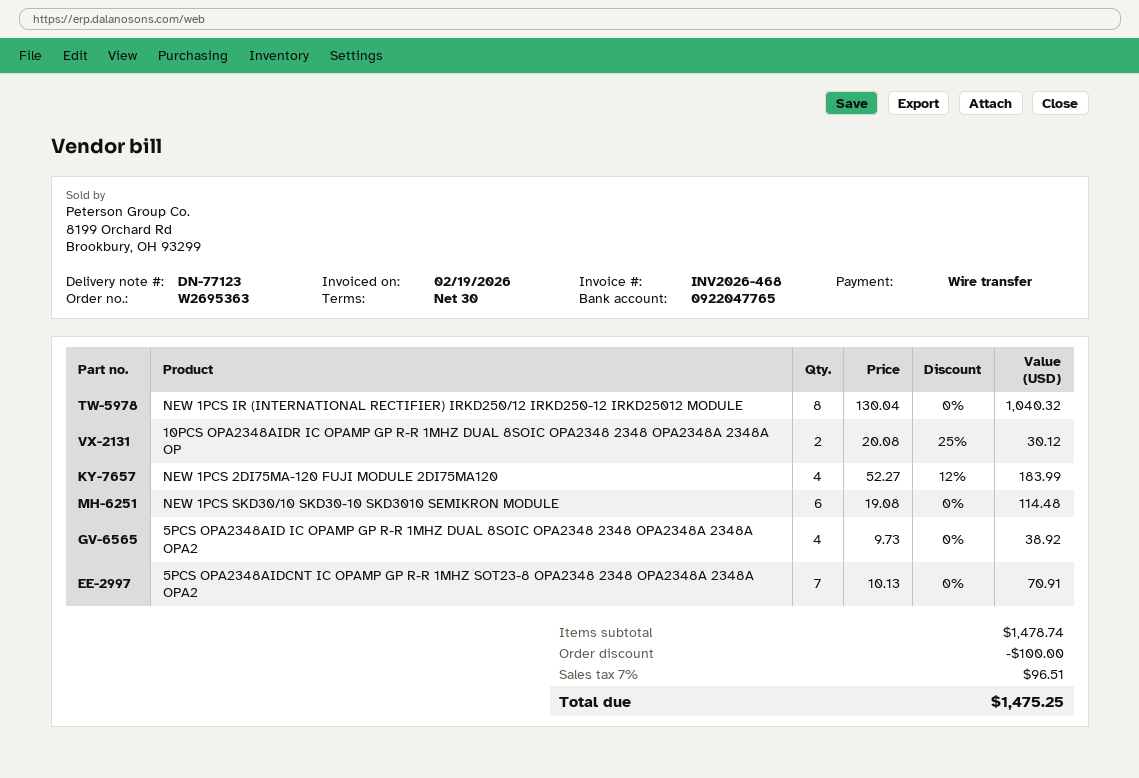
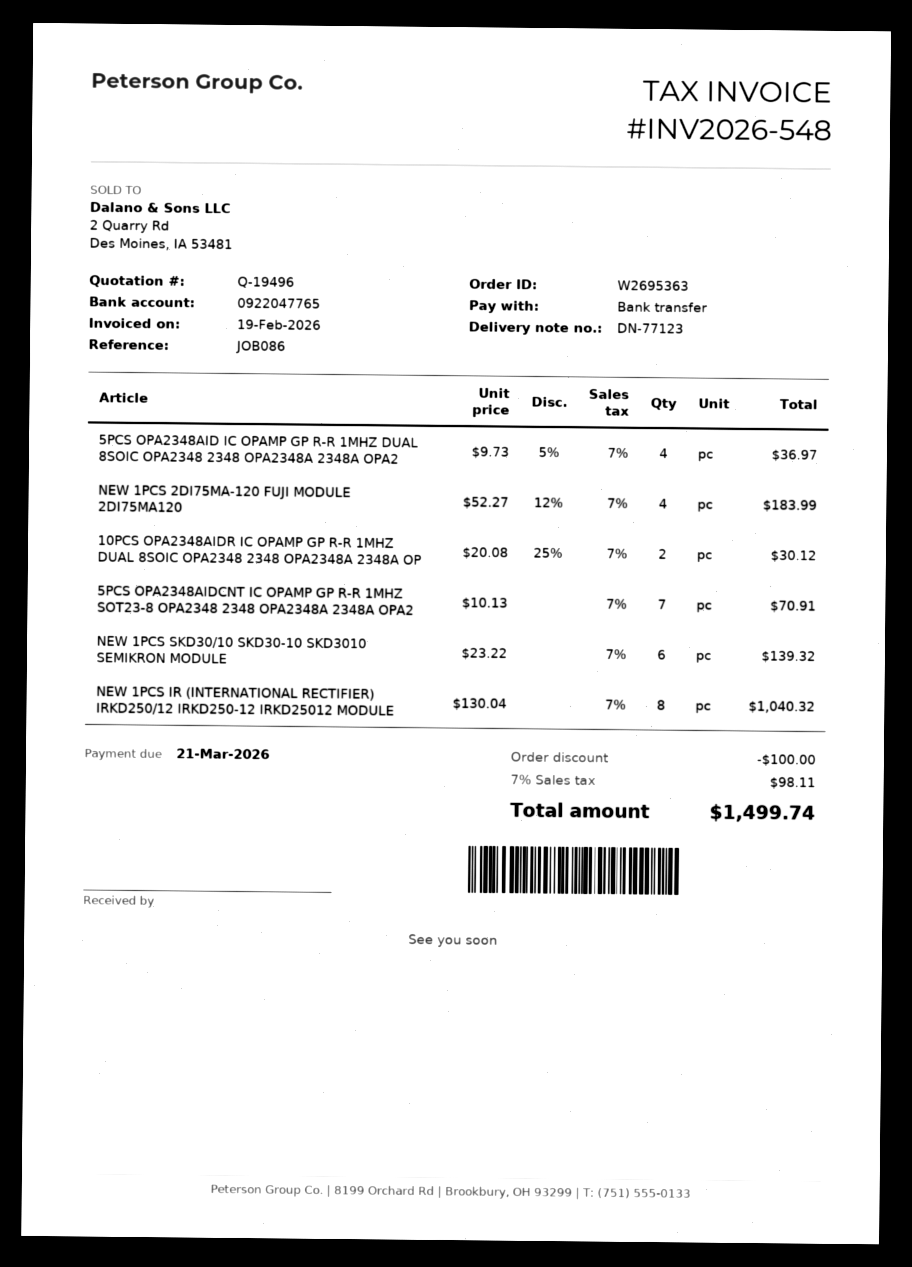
invoice number: INV2026-468 -> INV2026-548
NEW 1PCS SKD30/10 SKD30-10 SKD3010 SEMIKRON MODULE: 6 x 19.08 = 114.48 -> 6 x 23.22 = 139.32
5PCS OPA2348AID IC OPAMP GP R-R 1MHZ DUAL 8SOIC OPA2348 2348 OPA2348A 2348A OPA2: 4 x 9.73 = 38.92 -> 4 x 9.73 - 5% = 36.97
tax: 7% = 96.51 -> 7% = 98.11
total: 1475.25 -> 1499.74

